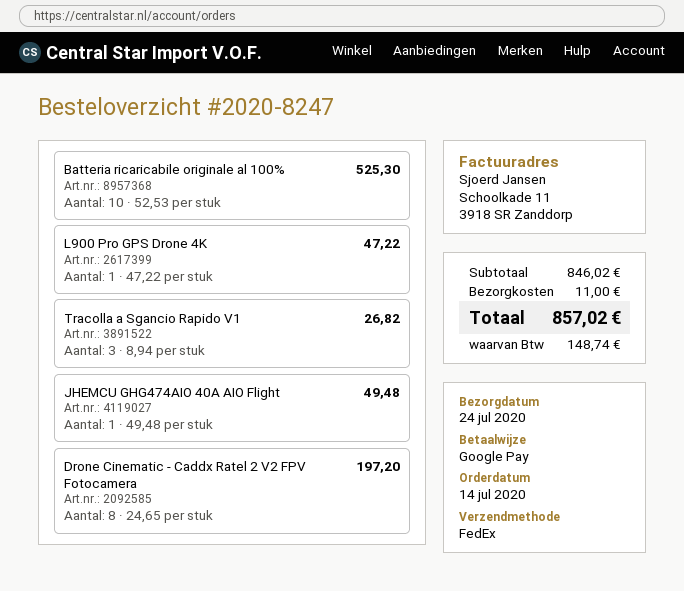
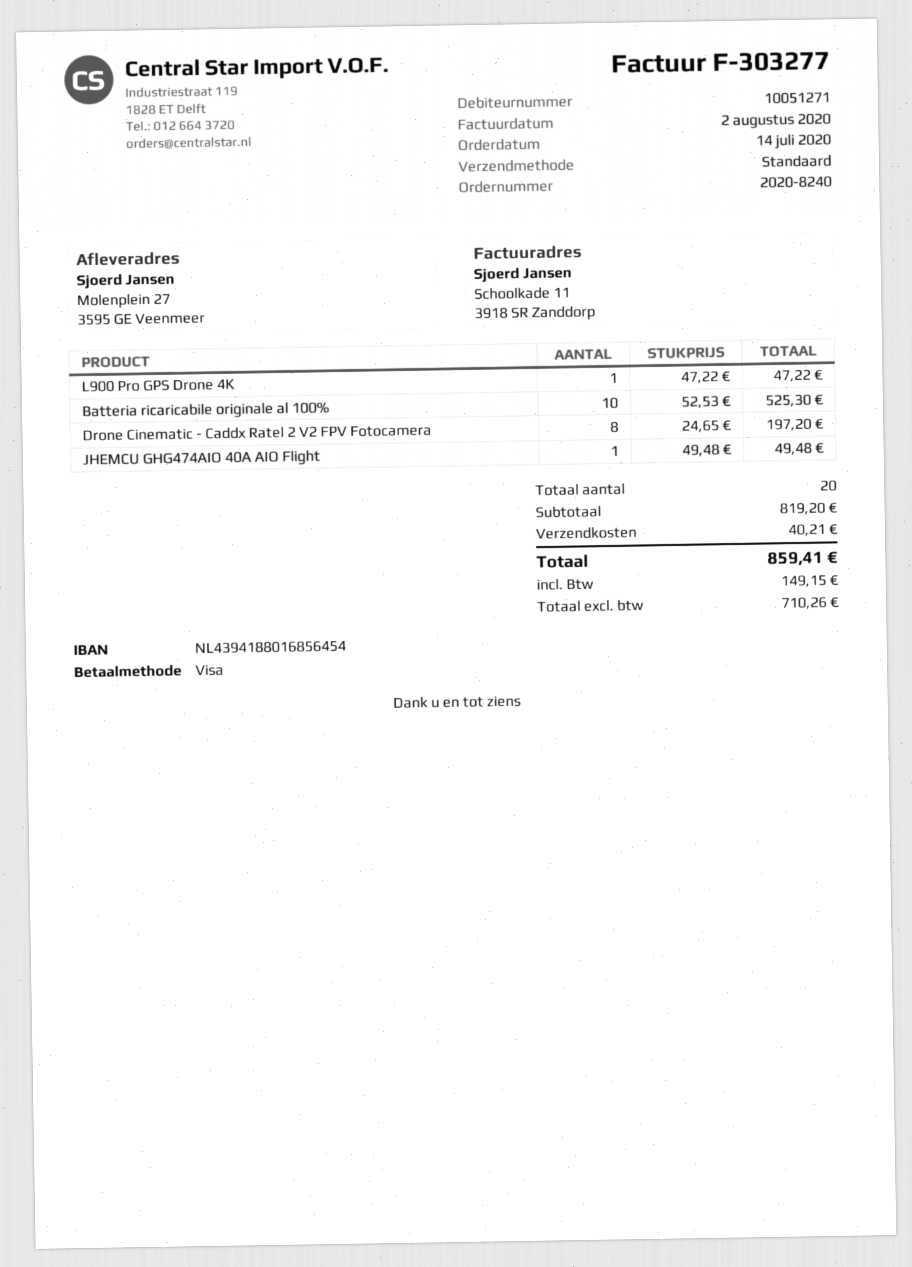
order number: 2020-8247 -> 2020-8240
payment method: Google Pay -> Visa
shipping method: FedEx -> standard
Tracolla a Sgancio Rapido V1: 3 x 8.94 = 26.82 -> none
subtotal: 846.02 -> 819.20
shipping: 11.00 -> 40.21
tax: 148.74 -> 149.15
total: 857.02 -> 859.41

